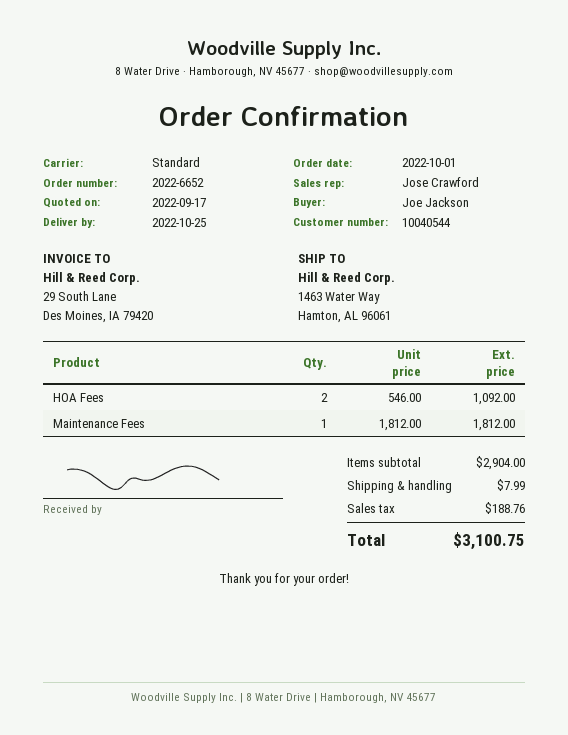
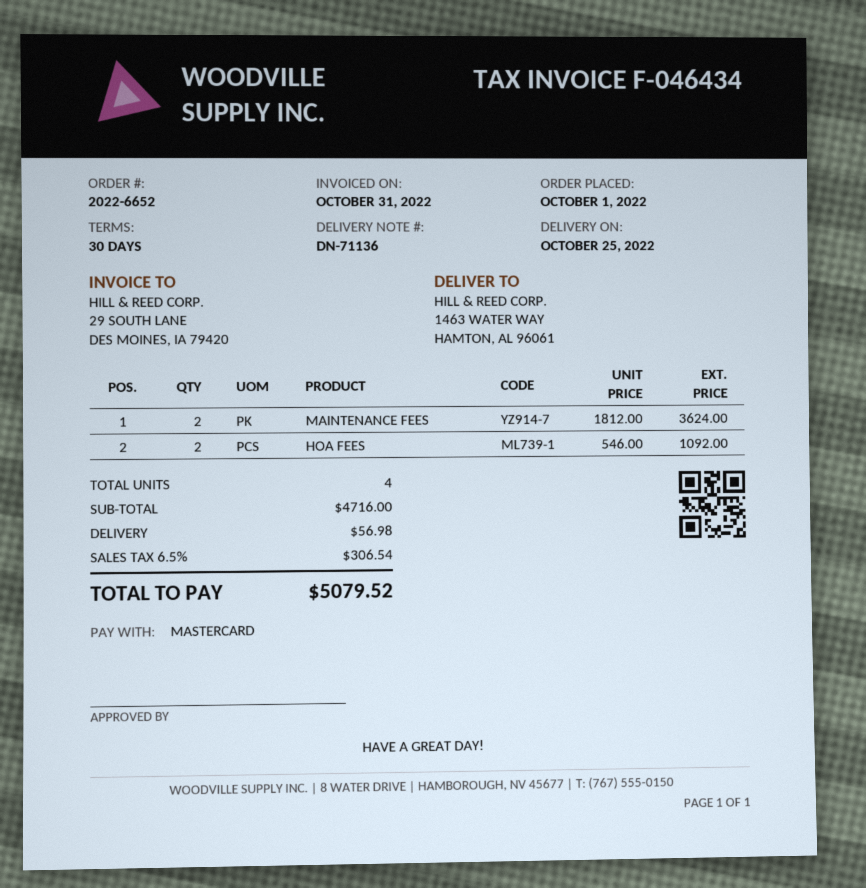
Maintenance Fees: 1 x 1812.00 = 1812.00 -> 2 x 1812.00 = 3624.00
subtotal: 2904.00 -> 4716.00
shipping: 7.99 -> 56.98
tax: 188.76 -> 306.54
total: 3100.75 -> 5079.52

